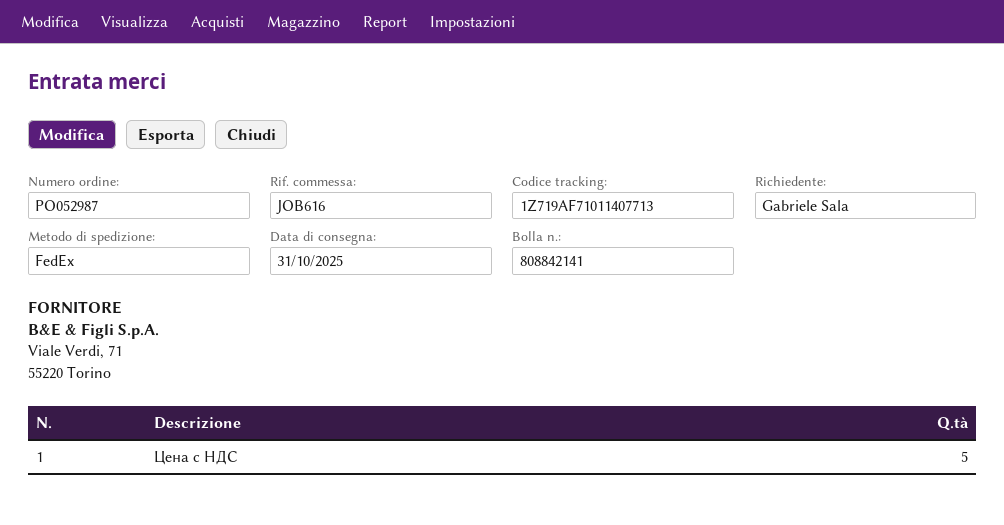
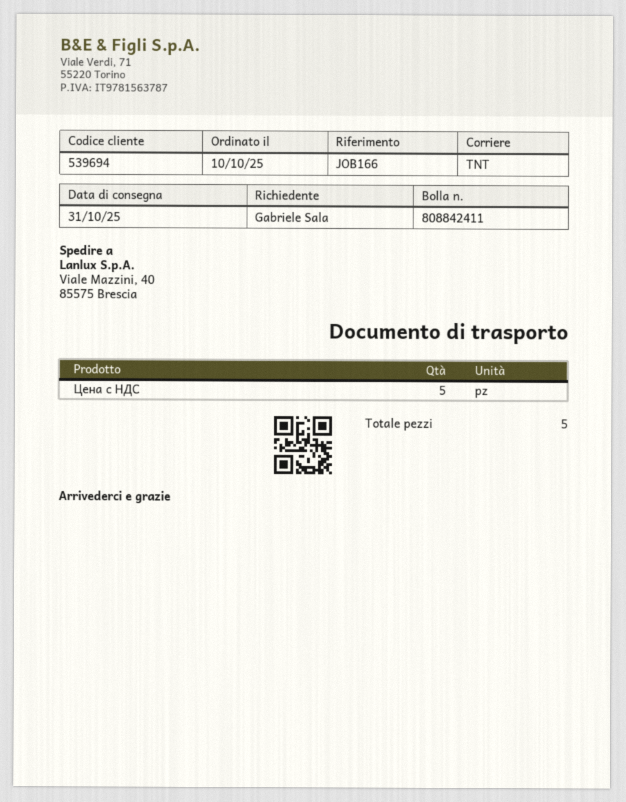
delivery note number: 808842141 -> 808842411
reference: JOB616 -> JOB166
shipping method: FedEx -> TNT

